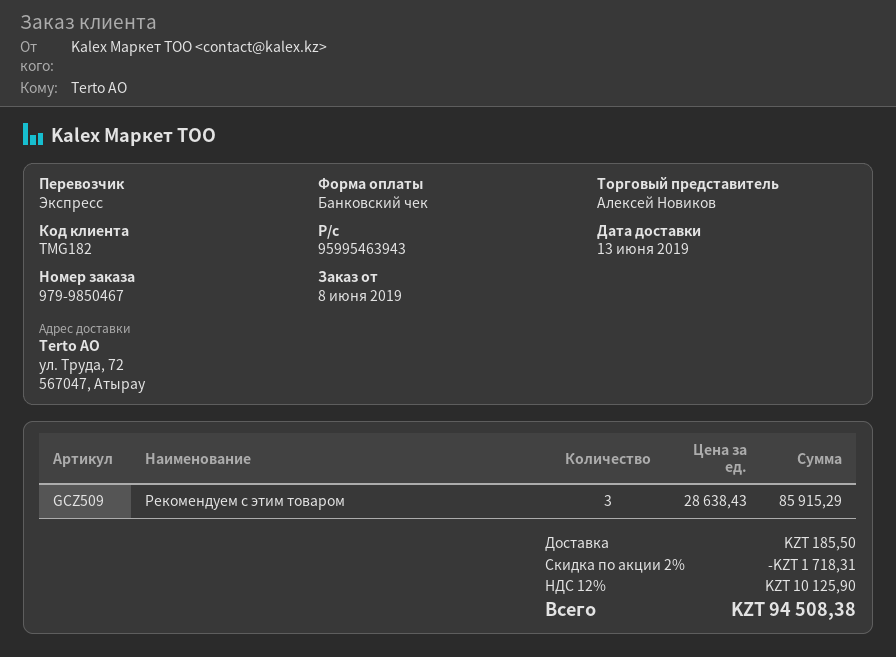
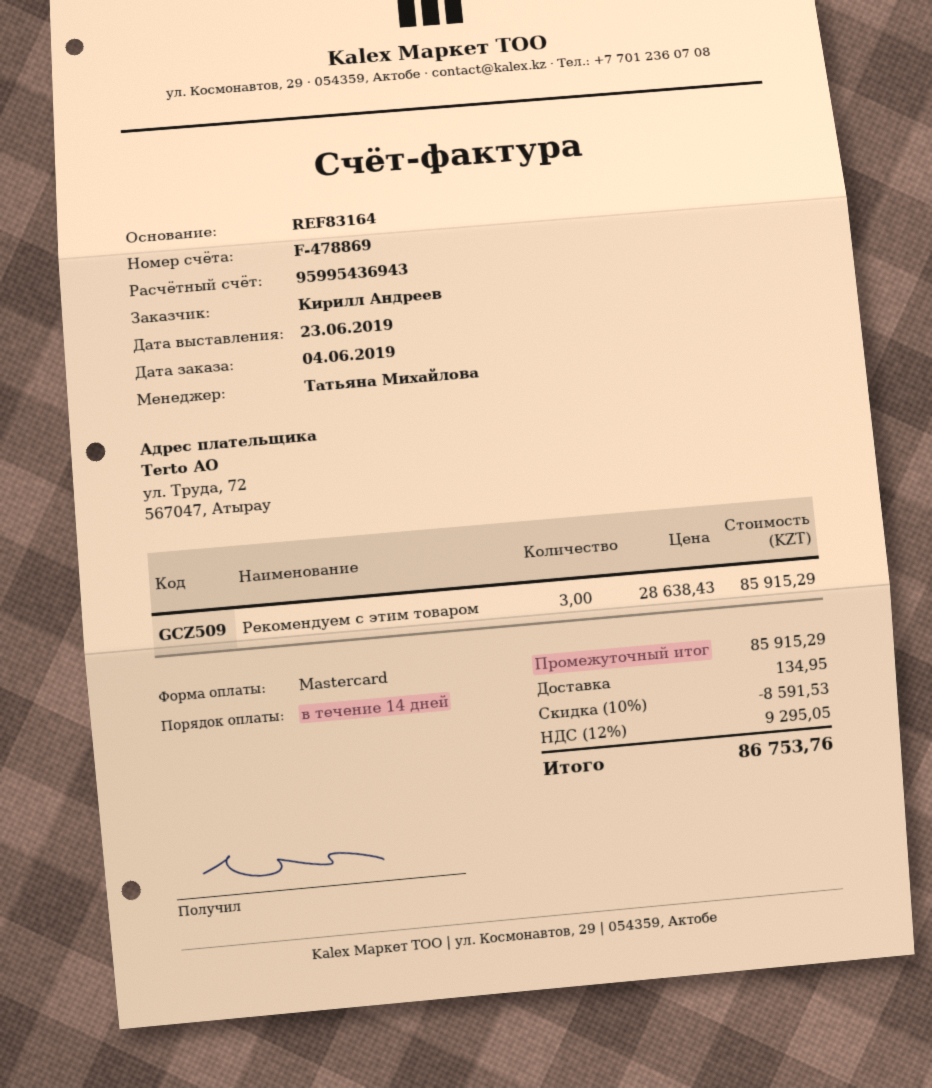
order date: 2019-06-08 -> 2019-06-04
sales rep: Алексей Новиков -> Татьяна Михайлова
payment method: cheque -> Mastercard
bank account: 95995463943 -> 95995436943
discount: 2% = 1718.31 -> 10% = 8591.53
shipping: 185.50 -> 134.95
tax: 12% = 10125.90 -> 12% = 9295.05
total: 94508.38 -> 86753.76

